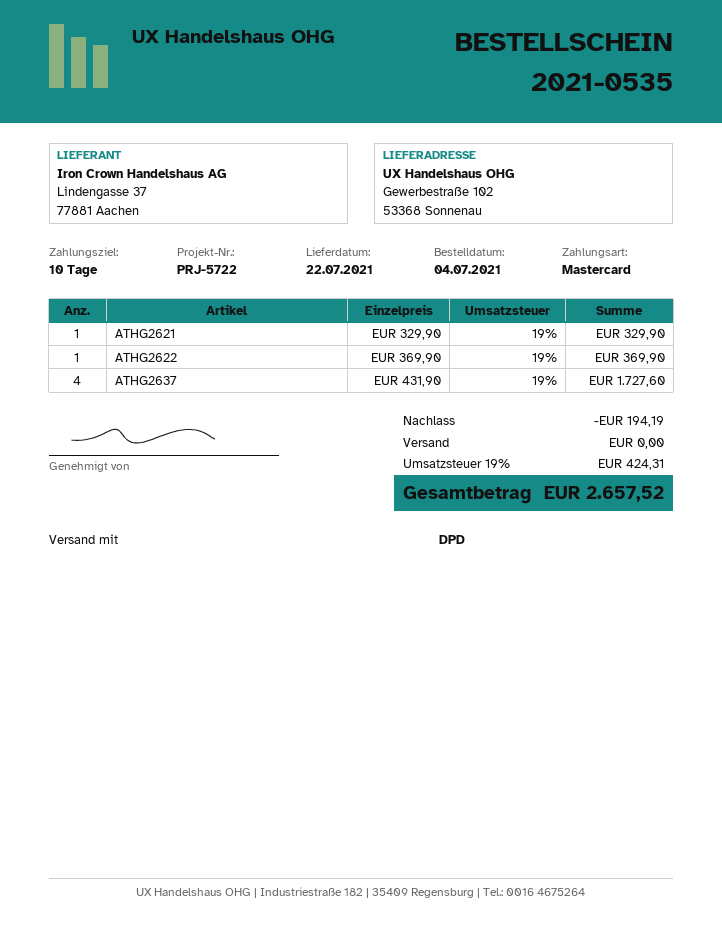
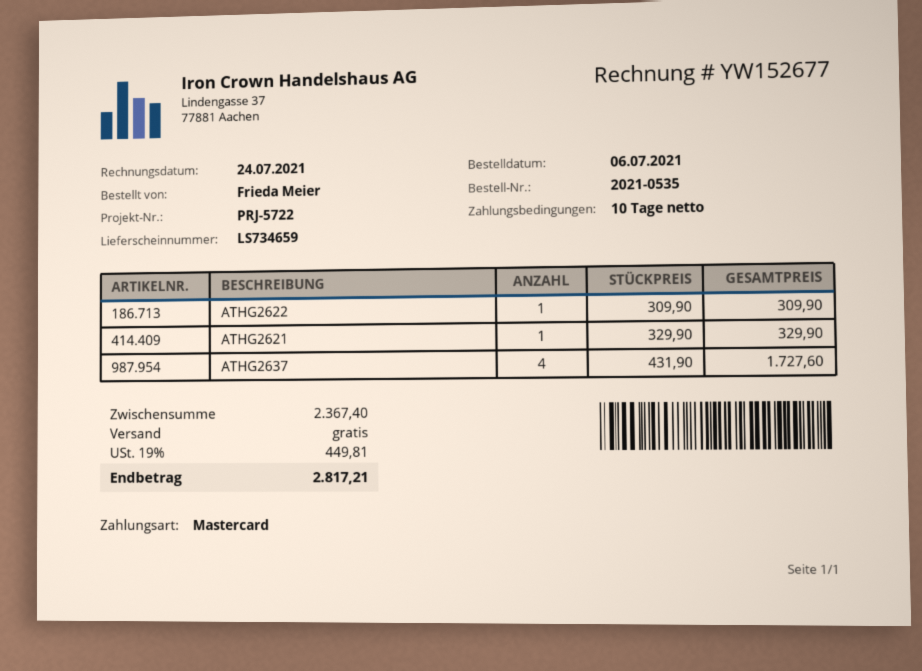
order date: 2021-07-04 -> 2021-07-06
ATHG2622: 1 x 369.90 = 369.90 -> 1 x 309.90 = 309.90
discount: 194.19 -> none
tax: 19% = 424.31 -> 19% = 449.81
total: 2657.52 -> 2817.21

